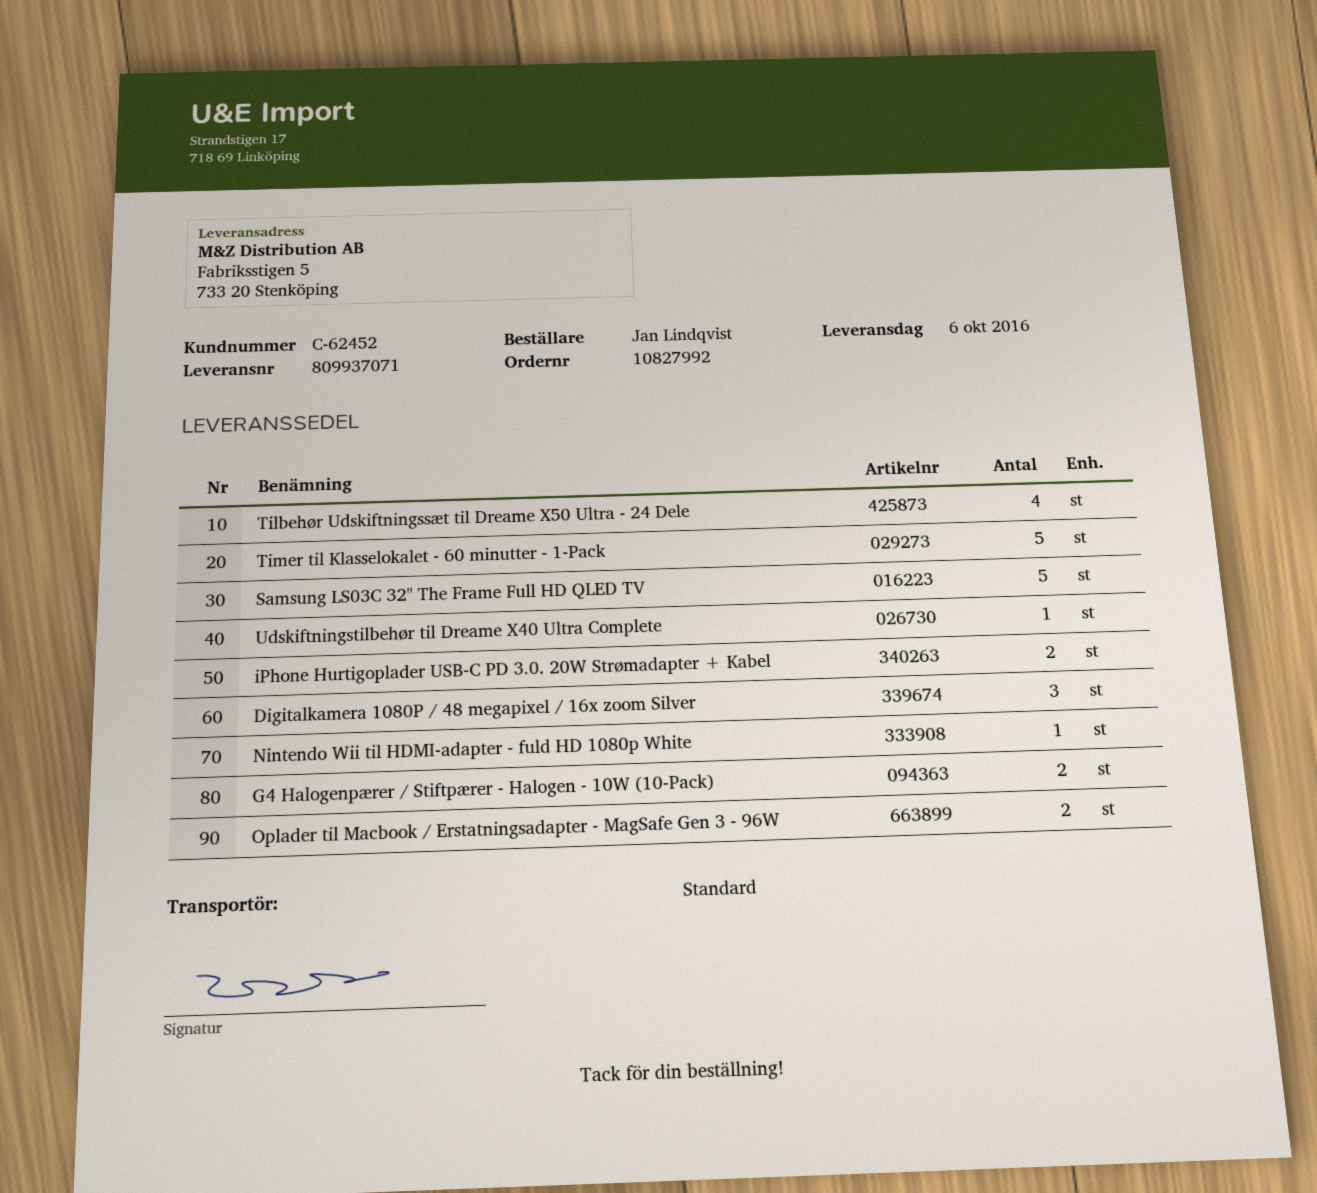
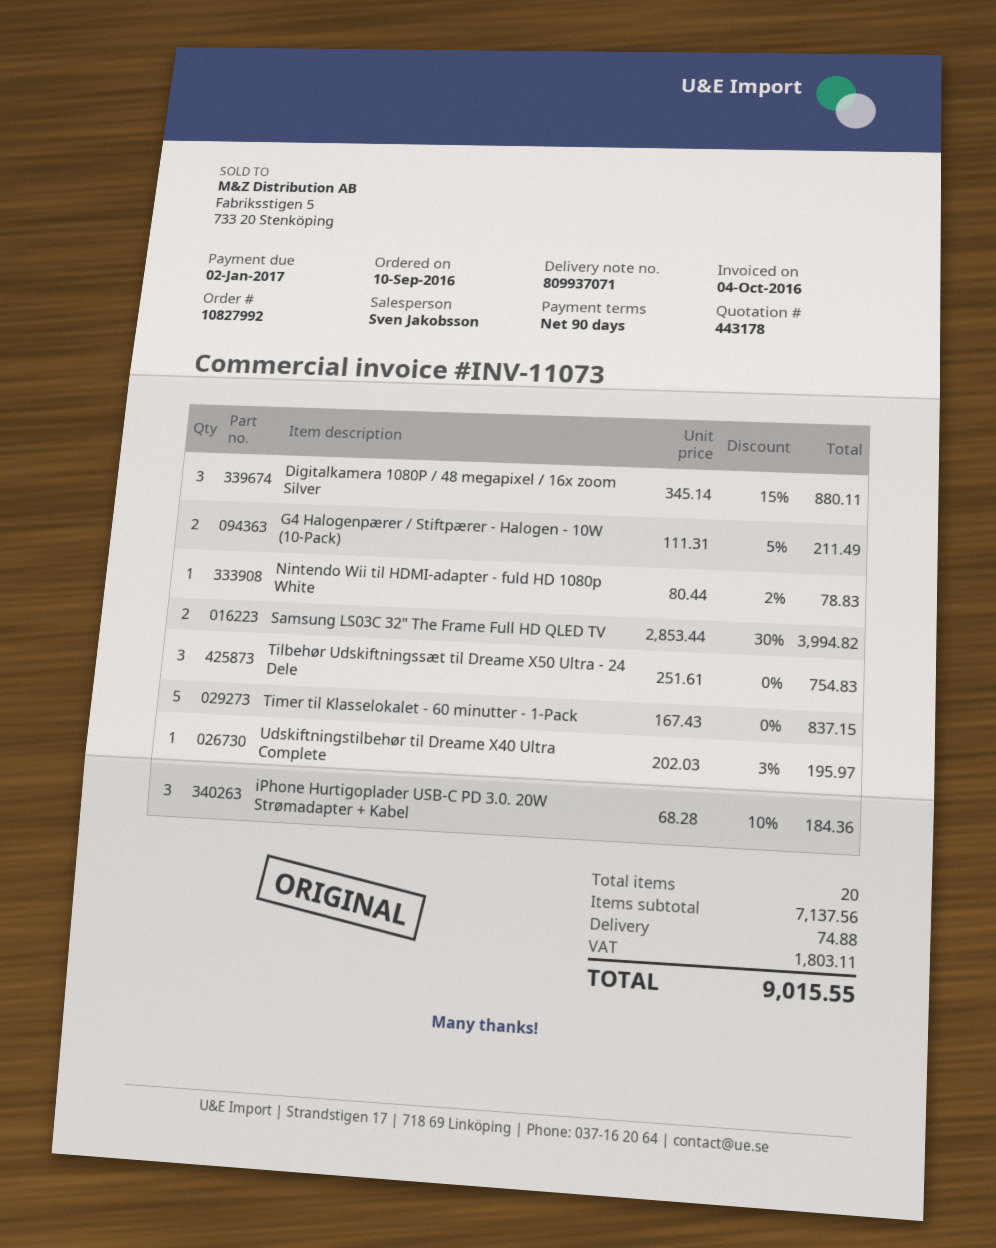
Tilbehør Udskiftningssæt til Dreame X50 Ultra - 24 Dele: 4 -> 3
Samsung LS03C 32" The Frame Full HD QLED TV: 5 -> 2
iPhone Hurtigoplader USB-C PD 3.0. 20W Strømadapter + Kabel: 2 -> 3
Oplader til Macbook / Erstatningsadapter - MagSafe Gen 3 - 96W: 2 -> none

